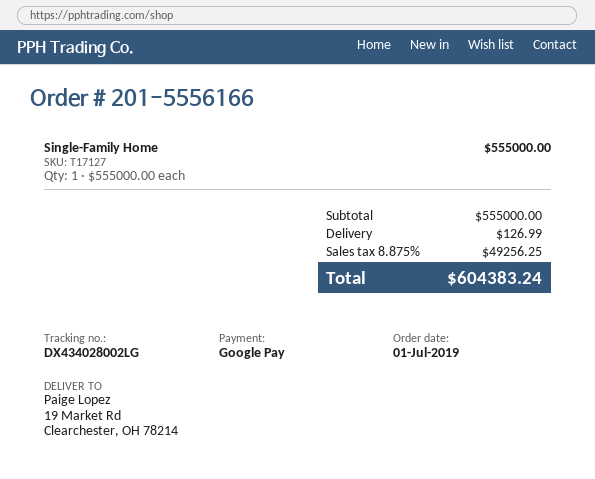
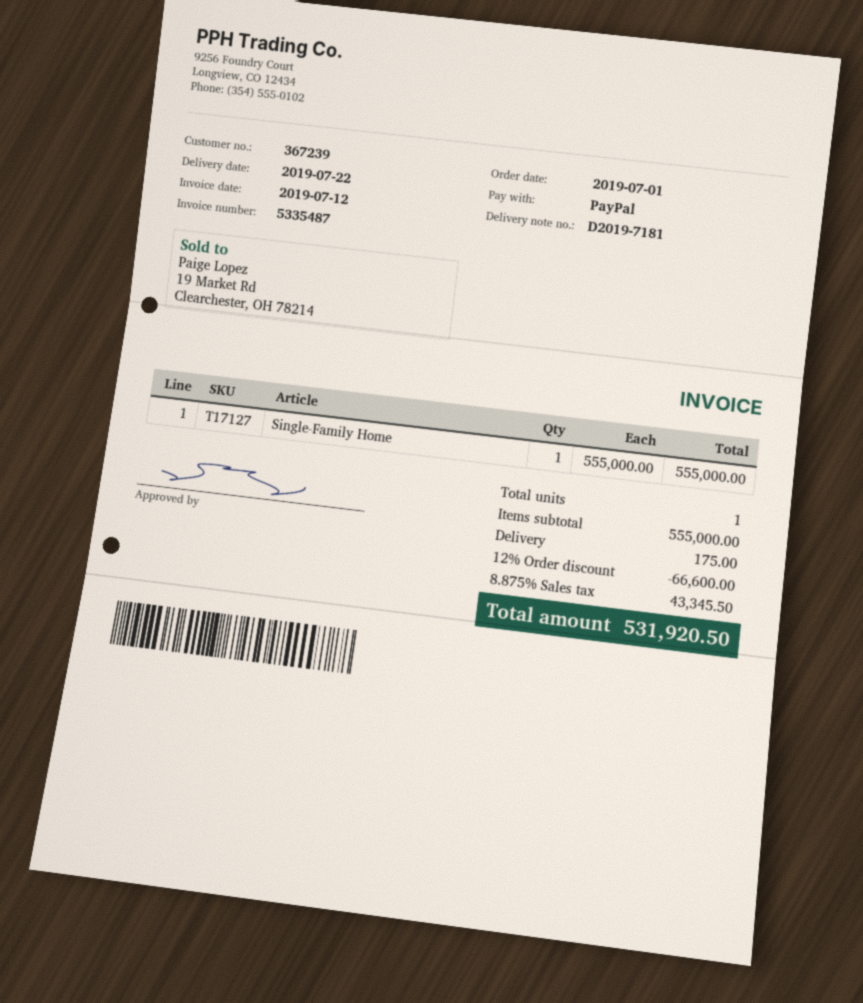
payment method: Google Pay -> PayPal
discount: none -> 12% = 66600.00
shipping: 126.99 -> 175.00
tax: 8.875% = 49256.25 -> 8.875% = 43345.50
total: 604383.24 -> 531920.50

